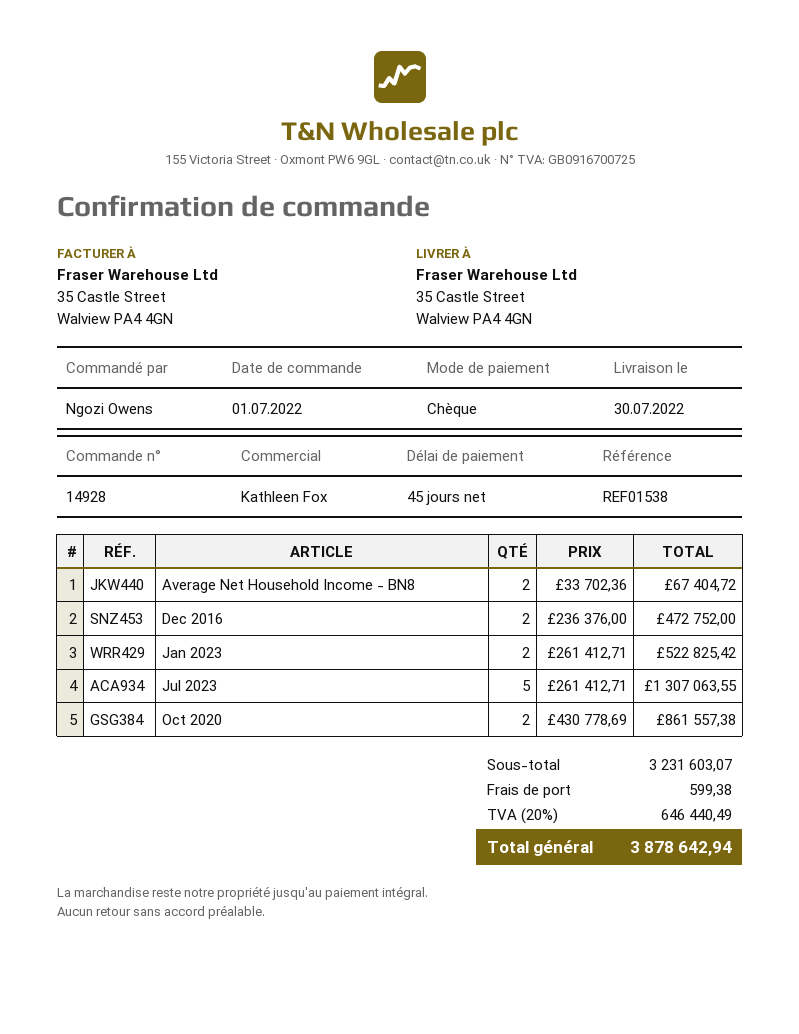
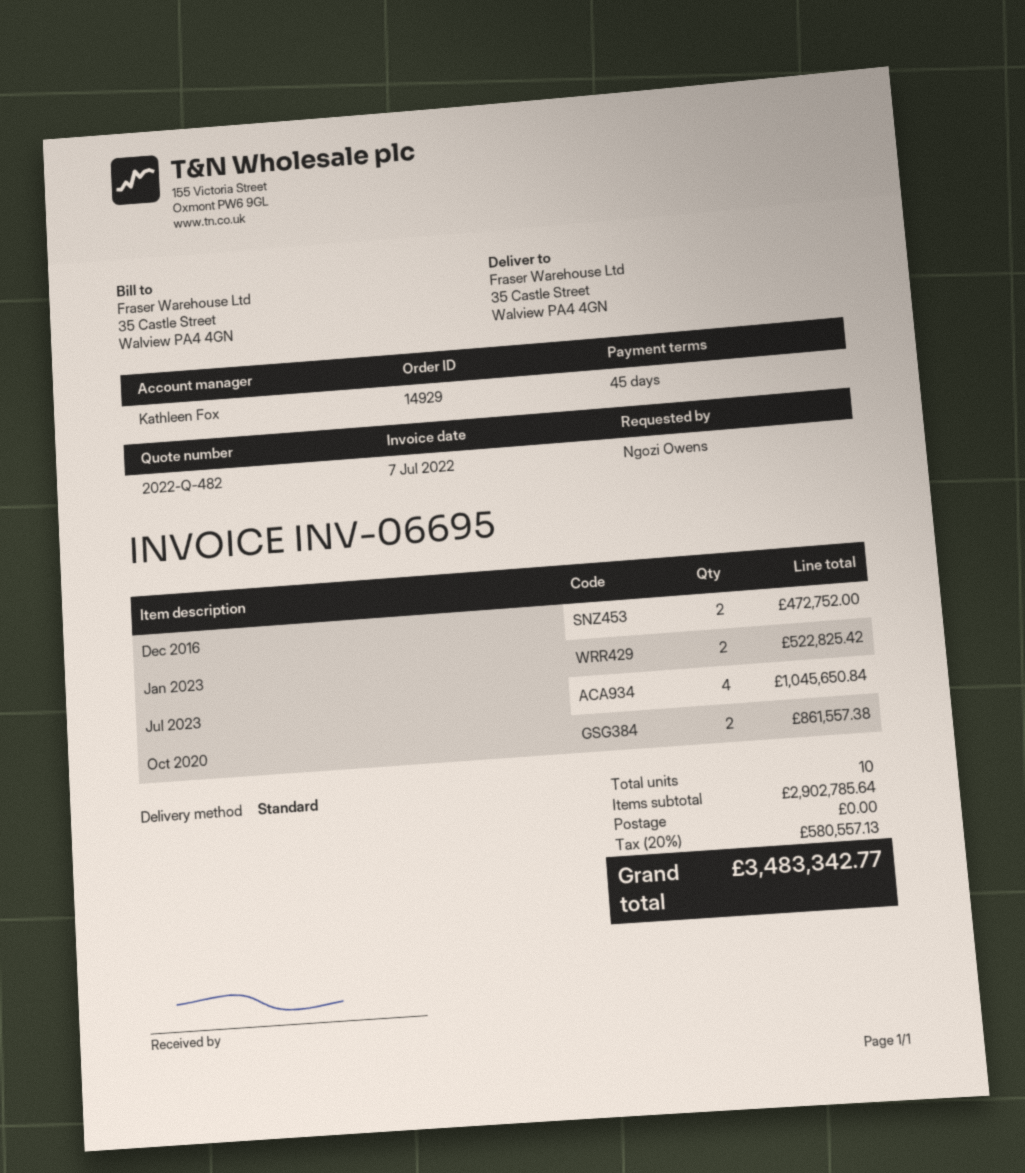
order number: 14928 -> 14929
Average Net Household Income - BN8: 2 for 67404.72 -> none
Jul 2023: 5 for 1307063.55 -> 4 for 1045650.84
subtotal: 3231603.07 -> 2902785.64
shipping: 599.38 -> 0.00
tax: 20% = 646440.49 -> 20% = 580557.13
total: 3878642.94 -> 3483342.77

